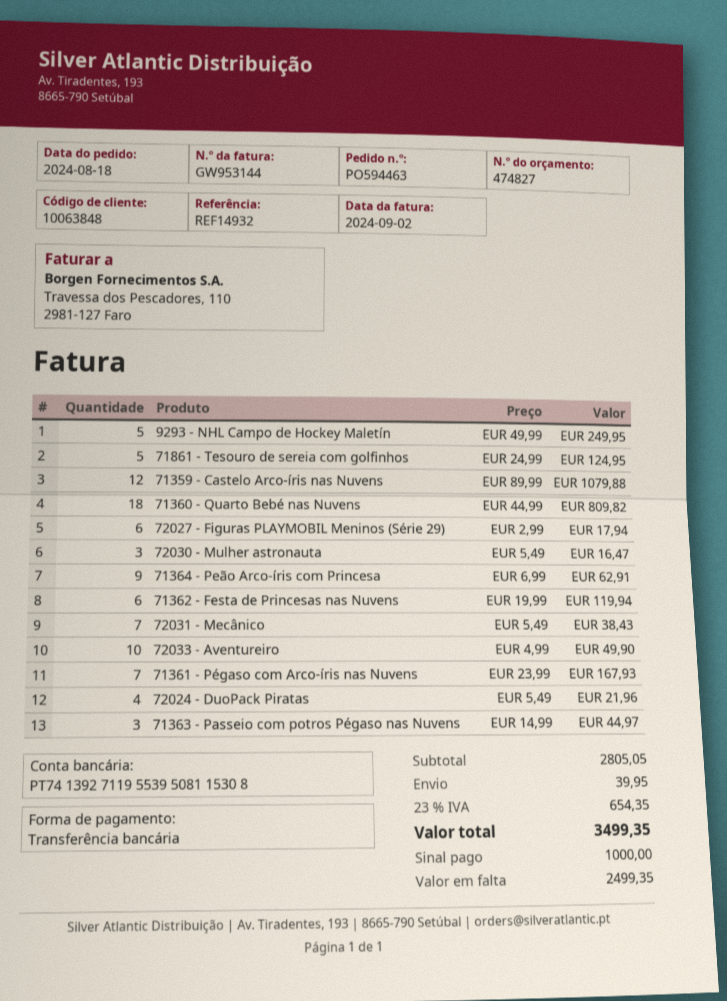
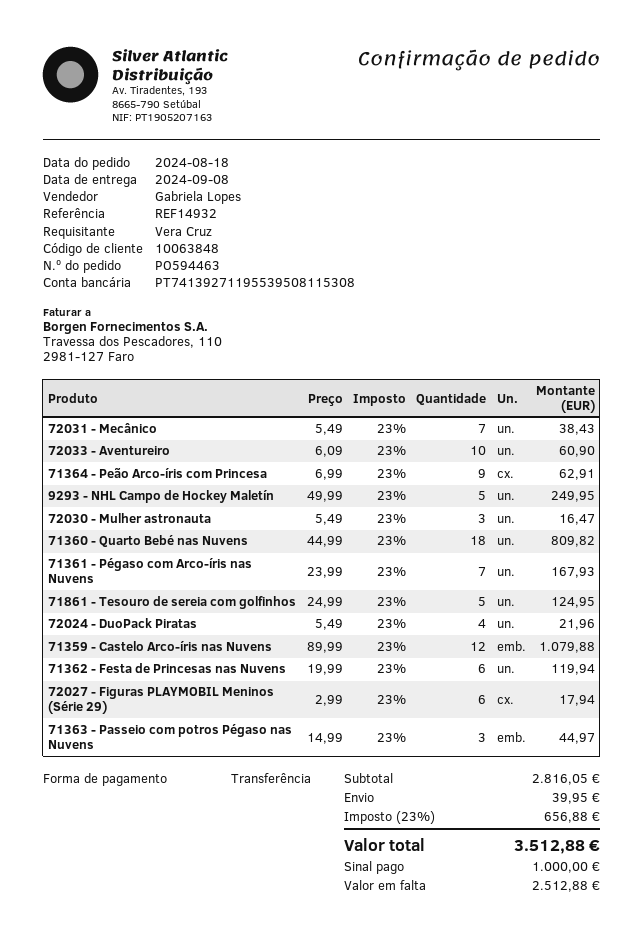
72033 - Aventureiro: 10 x 4.99 = 49.90 -> 10 x 6.09 = 60.90
subtotal: 2805.05 -> 2816.05
tax: 23% = 654.35 -> 23% = 656.88
total: 3499.35 -> 3512.88
balance: 2499.35 -> 2512.88

